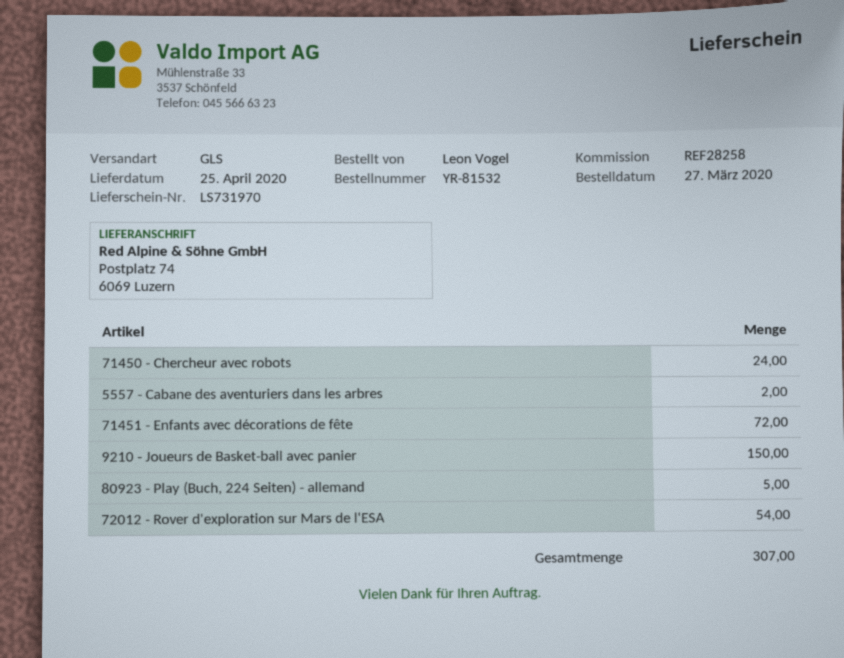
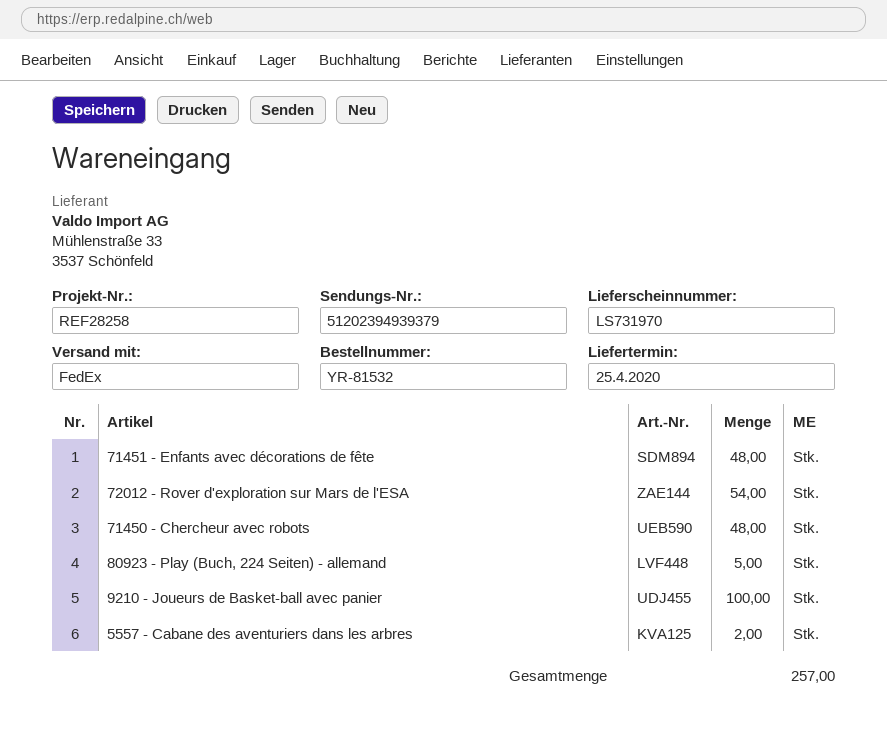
shipping method: GLS -> FedEx
71450 - Chercheur avec robots: 24 -> 48
71451 - Enfants avec décorations de fête: 72 -> 48
9210 - Joueurs de Basket-ball avec panier: 150 -> 100
total quantity: 307 -> 257

